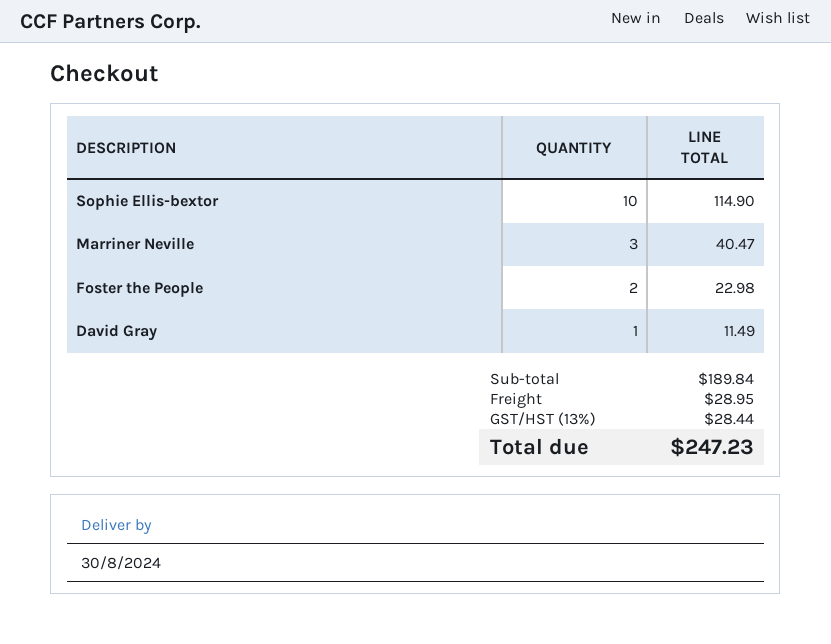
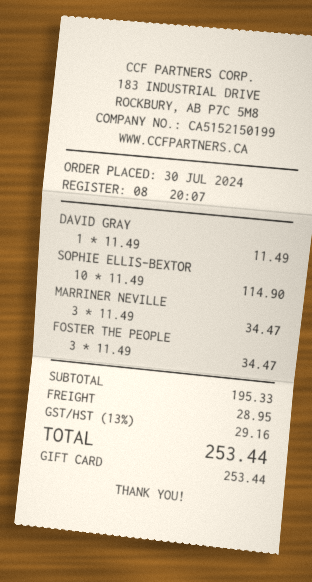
Marriner Neville: 3 for 40.47 -> 3 for 34.47
Foster the People: 2 for 22.98 -> 3 for 34.47
subtotal: 189.84 -> 195.33
tax: 13% = 28.44 -> 13% = 29.16
total: 247.23 -> 253.44

